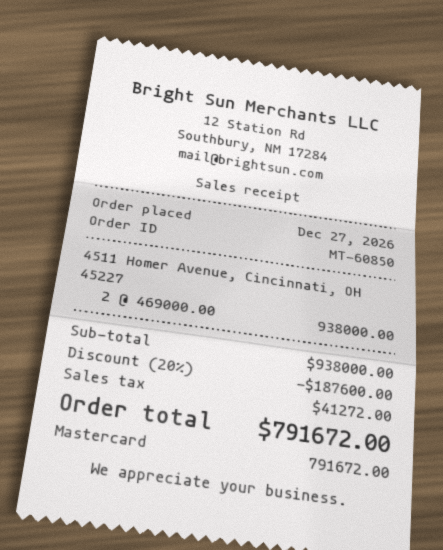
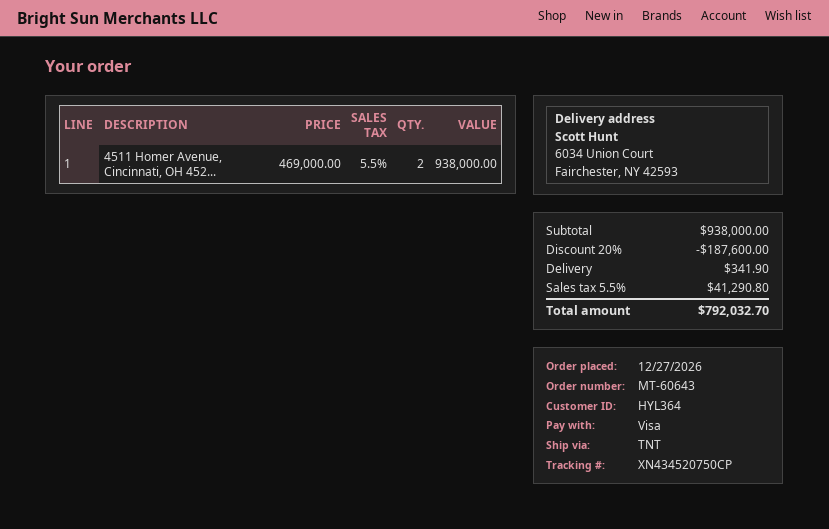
order number: MT-60850 -> MT-60643
payment method: Mastercard -> Visa
shipping: none -> 341.90
tax: 41272.00 -> 41290.80
total: 791672.00 -> 792032.70

